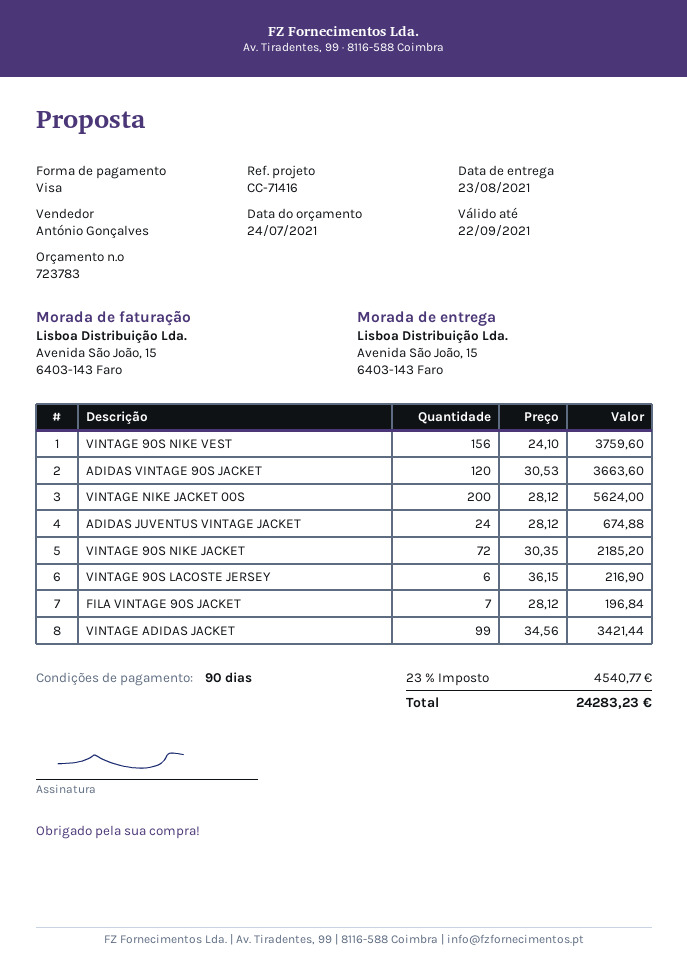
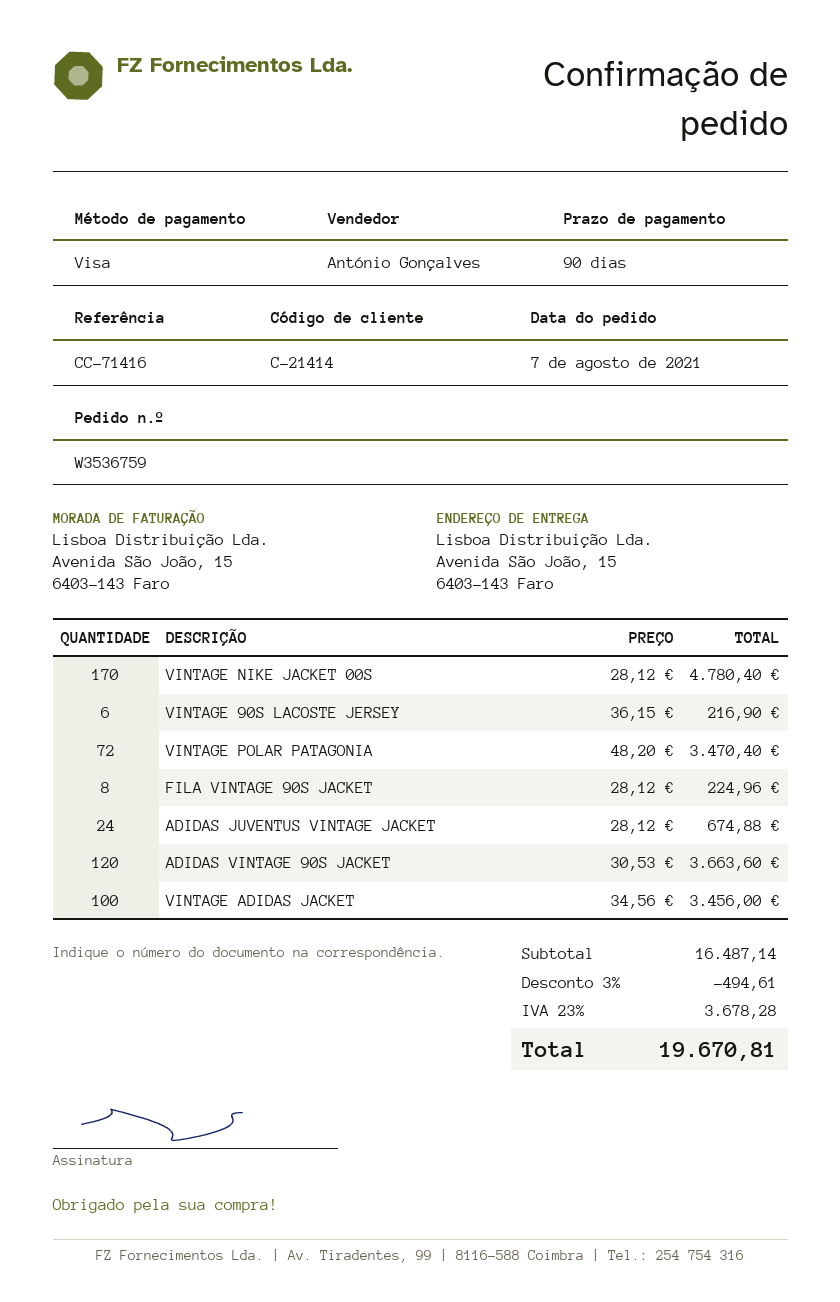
VINTAGE 90S NIKE VEST: 156 x 24.10 = 3759.60 -> none
VINTAGE NIKE JACKET 00S: 200 x 28.12 = 5624.00 -> 170 x 28.12 = 4780.40
VINTAGE 90S NIKE JACKET: 72 x 30.35 = 2185.20 -> none
FILA VINTAGE 90S JACKET: 7 x 28.12 = 196.84 -> 8 x 28.12 = 224.96
VINTAGE ADIDAS JACKET: 99 x 34.56 = 3421.44 -> 100 x 34.56 = 3456.00
VINTAGE POLAR PATAGONIA: none -> 72 x 48.20 = 3470.40
discount: none -> 3% = 494.61
tax: 23% = 4540.77 -> 23% = 3678.28
total: 24283.23 -> 19670.81

